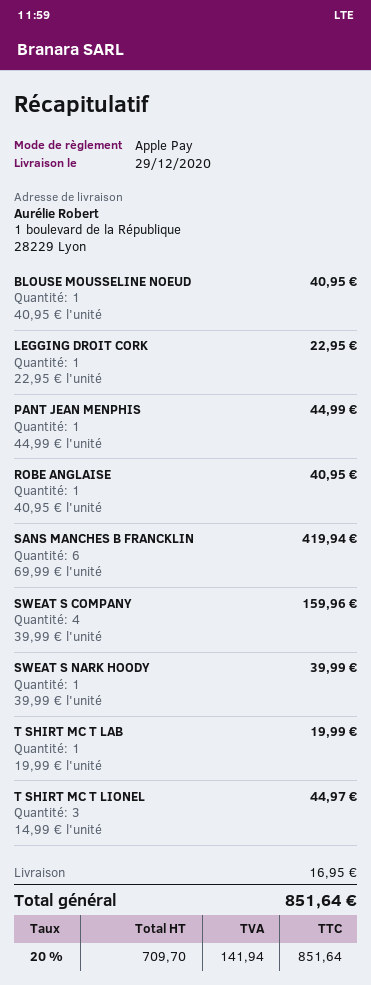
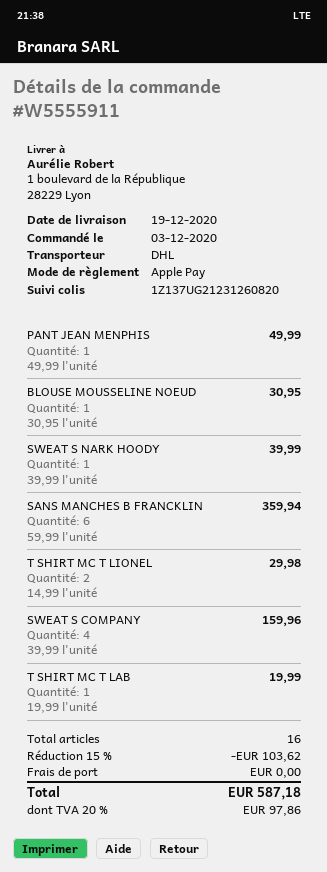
delivery date: 2020-12-29 -> 2020-12-19
BLOUSE MOUSSELINE NOEUD: 1 x 40.95 = 40.95 -> 1 x 30.95 = 30.95
LEGGING DROIT CORK: 1 x 22.95 = 22.95 -> none
PANT JEAN MENPHIS: 1 x 44.99 = 44.99 -> 1 x 49.99 = 49.99
ROBE ANGLAISE: 1 x 40.95 = 40.95 -> none
SANS MANCHES B FRANCKLIN: 6 x 69.99 = 419.94 -> 6 x 59.99 = 359.94
T SHIRT MC T LIONEL: 3 x 14.99 = 44.97 -> 2 x 14.99 = 29.98
discount: none -> 15% = 103.62
shipping: 16.95 -> 0.00
tax: 20% = 141.94 -> 20% = 97.86
total: 851.64 -> 587.18

